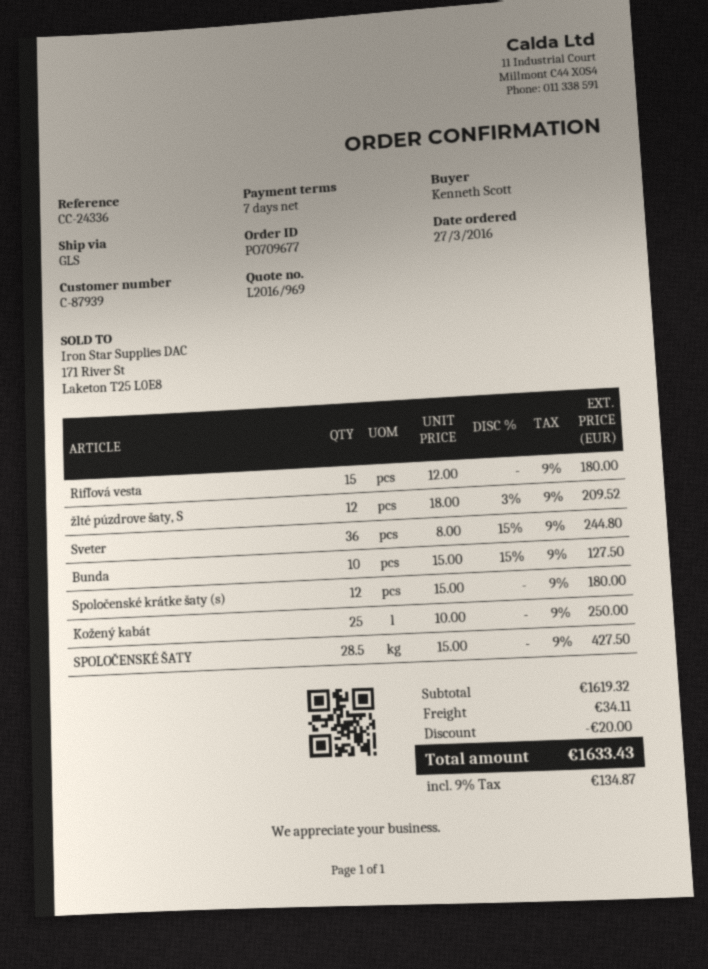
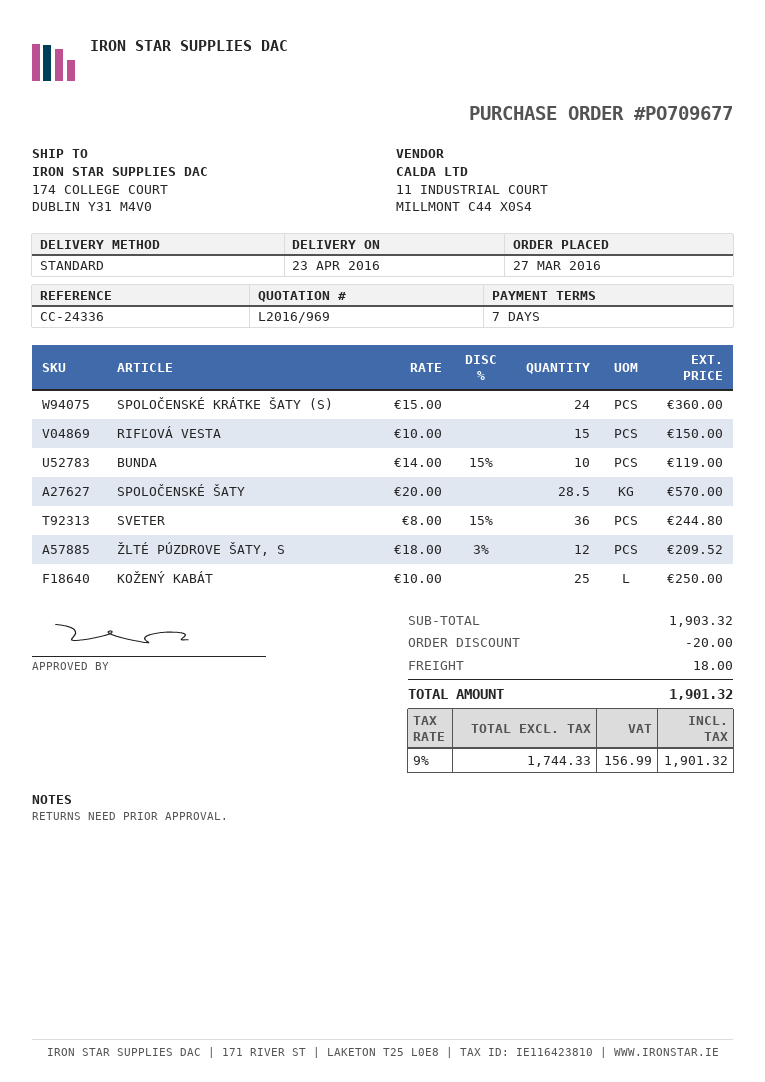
shipping method: GLS -> standard
Rifľová vesta: 15 x 12.00 = 180.00 -> 15 x 10.00 = 150.00
Bunda: 10 x 15.00 - 15% = 127.50 -> 10 x 14.00 - 15% = 119.00
Spoločenské krátke šaty (s): 12 x 15.00 = 180.00 -> 24 x 15.00 = 360.00
SPOLOČENSKÉ ŠATY: 28.5 x 15.00 = 427.50 -> 28.5 x 20.00 = 570.00
subtotal: 1619.32 -> 1903.32
shipping: 34.11 -> 18.00
tax: 9% = 134.87 -> 9% = 156.99
total: 1633.43 -> 1901.32

